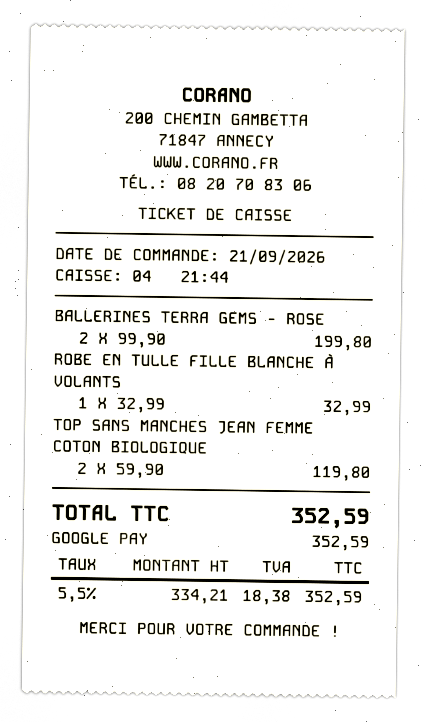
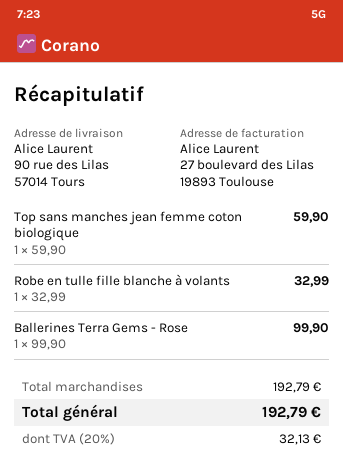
BALLERINES TERRA GEMS - ROSE: 2 x 99.90 = 199.80 -> 1 x 99.90 = 99.90
TOP SANS MANCHES JEAN FEMME COTON BIOLOGIQUE: 2 x 59.90 = 119.80 -> 1 x 59.90 = 59.90
tax: 5.5% = 18.38 -> 20% = 32.13
total: 352.59 -> 192.79

